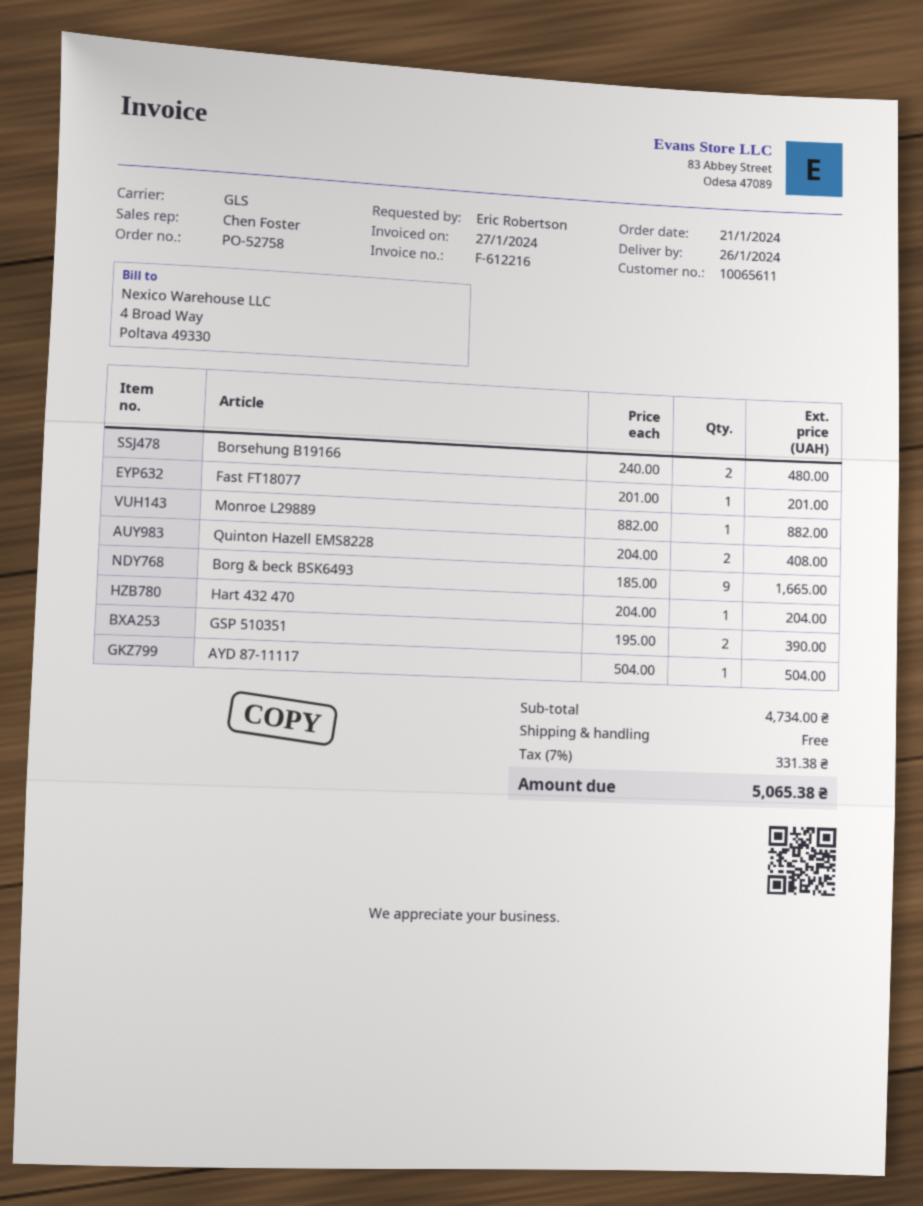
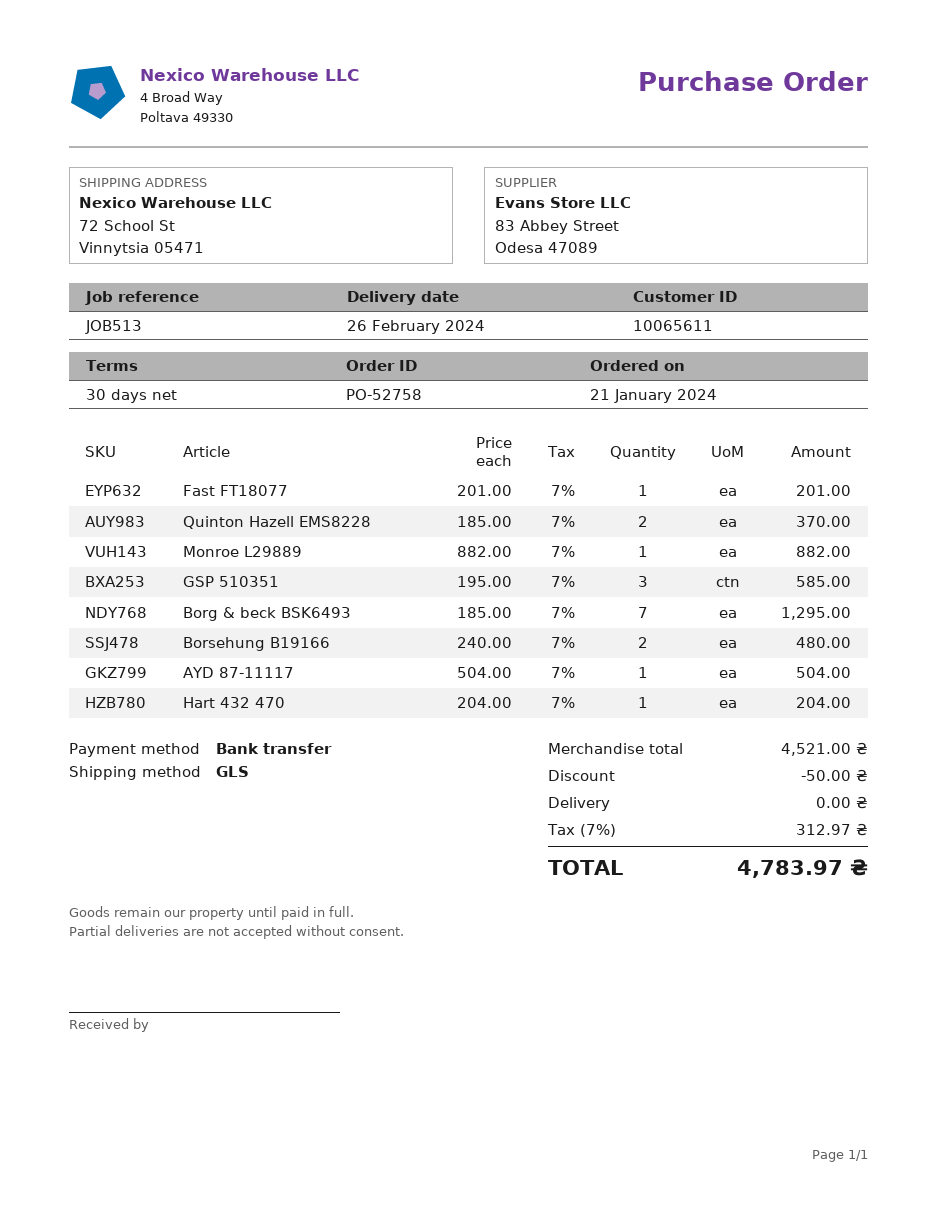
delivery date: 2024-01-26 -> 2024-02-26
Quinton Hazell EMS8228: 2 x 204.00 = 408.00 -> 2 x 185.00 = 370.00
Borg & beck BSK6493: 9 x 185.00 = 1665.00 -> 7 x 185.00 = 1295.00
GSP 510351: 2 x 195.00 = 390.00 -> 3 x 195.00 = 585.00
subtotal: 4734.00 -> 4521.00
discount: none -> 50.00
tax: 7% = 331.38 -> 7% = 312.97
total: 5065.38 -> 4783.97

